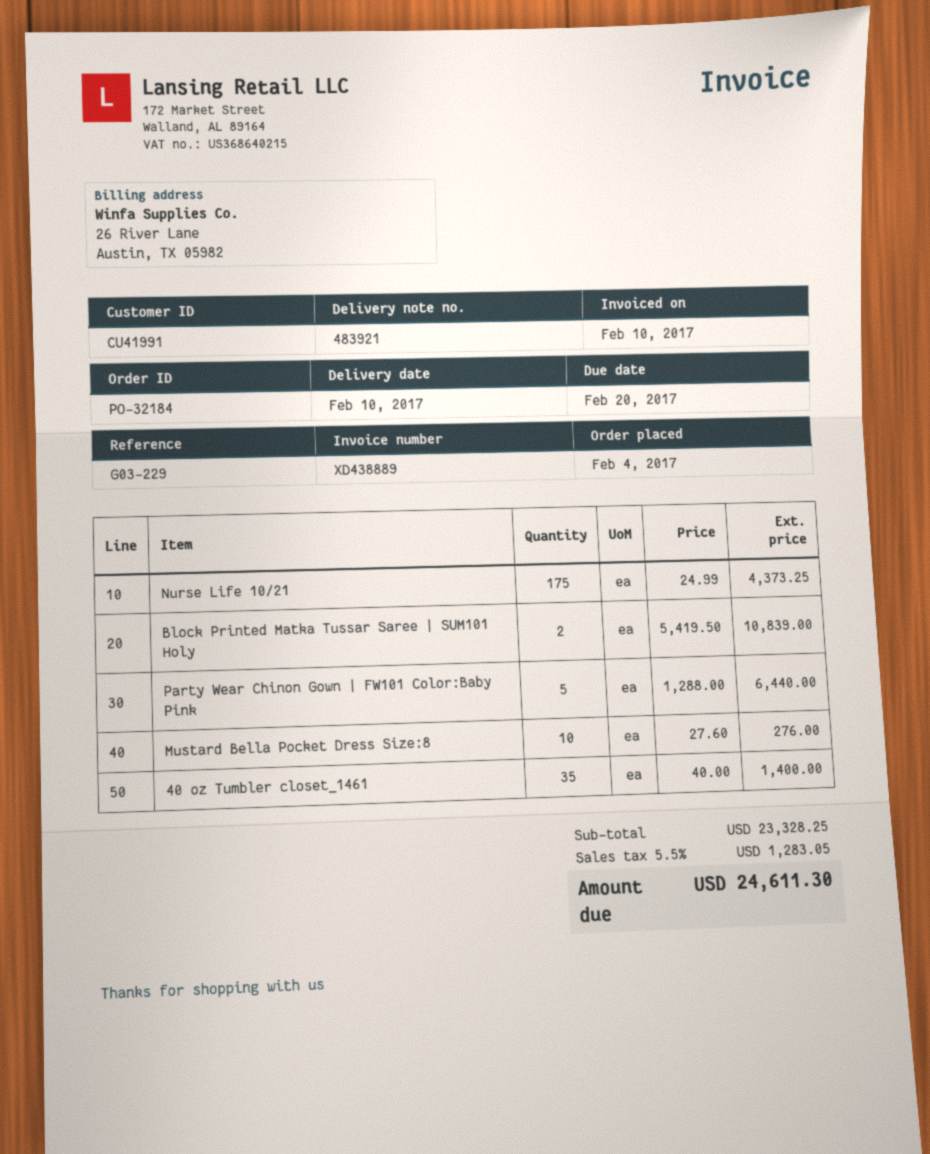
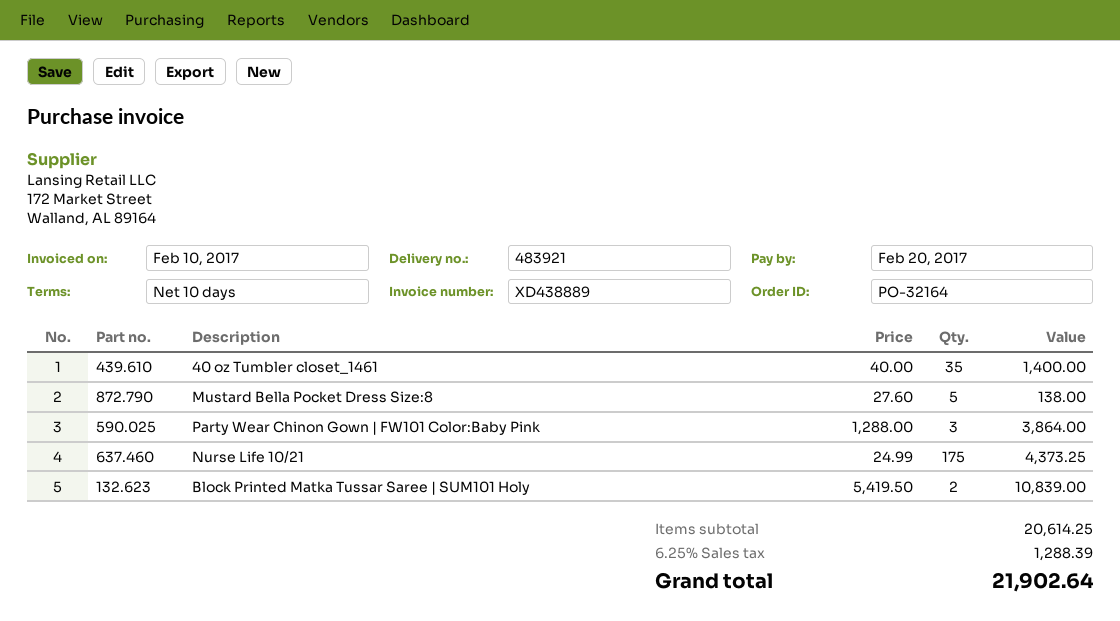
order number: PO-32184 -> PO-32164
Party Wear Chinon Gown | FW101 Color:Baby Pink: 5 x 1288.00 = 6440.00 -> 3 x 1288.00 = 3864.00
Mustard Bella Pocket Dress Size:8: 10 x 27.60 = 276.00 -> 5 x 27.60 = 138.00
subtotal: 23328.25 -> 20614.25
tax: 5.5% = 1283.05 -> 6.25% = 1288.39
total: 24611.30 -> 21902.64

